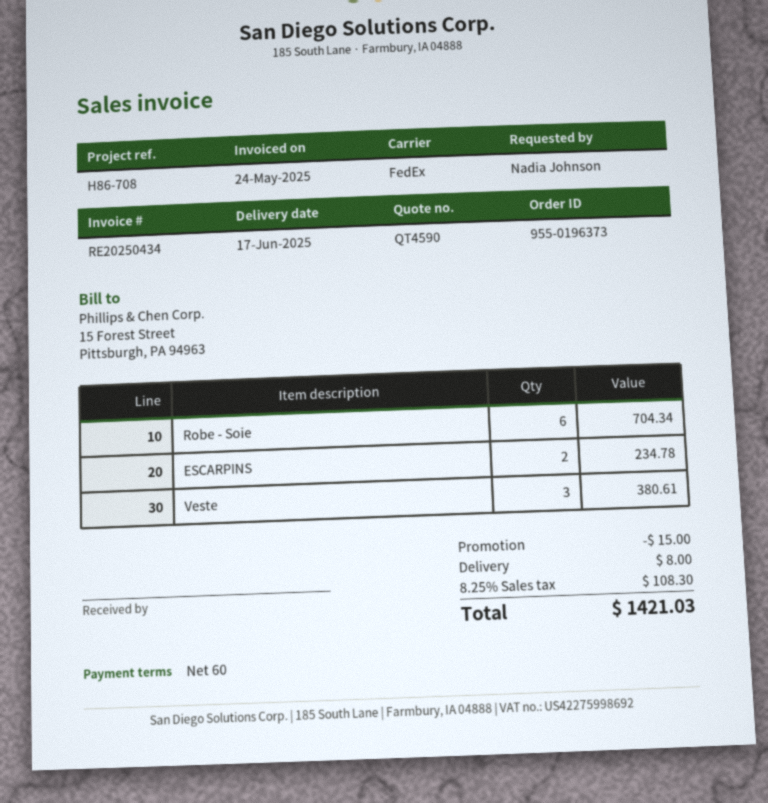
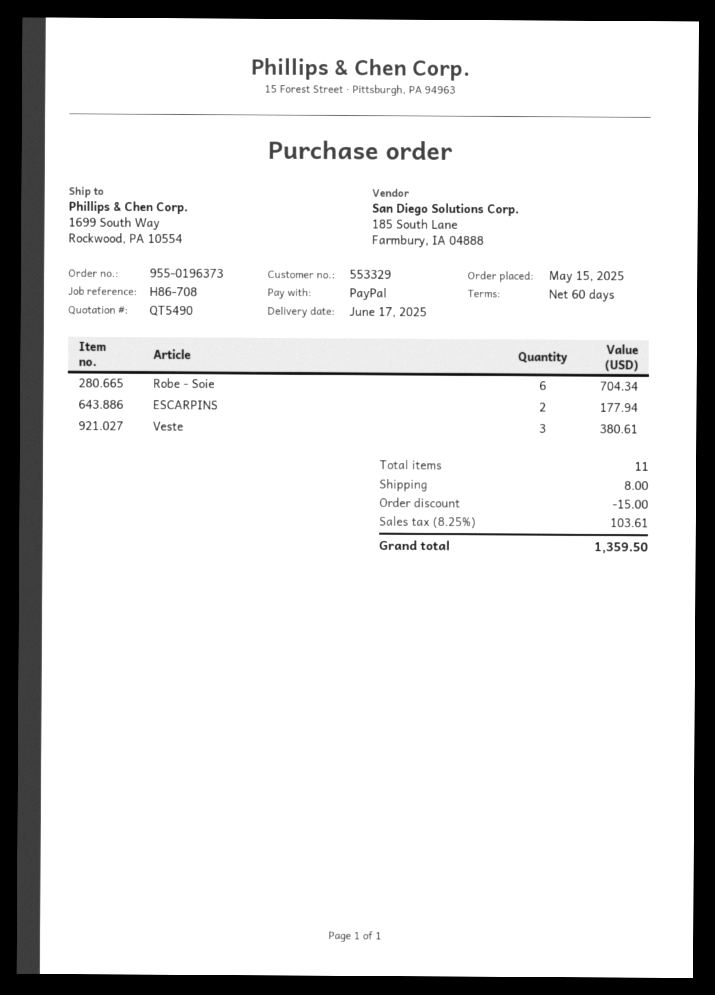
quote number: QT4590 -> QT5490
ESCARPINS: 2 for 234.78 -> 2 for 177.94
tax: 8.25% = 108.30 -> 8.25% = 103.61
total: 1421.03 -> 1359.50

